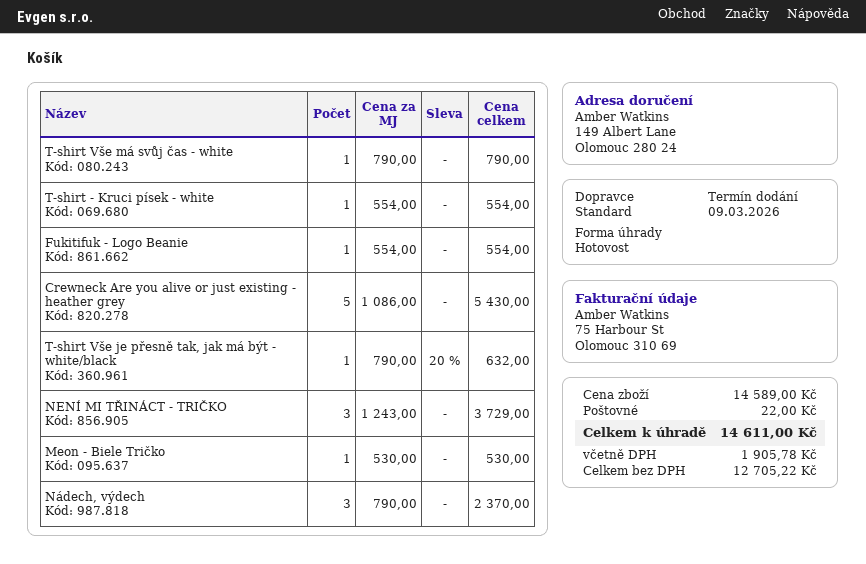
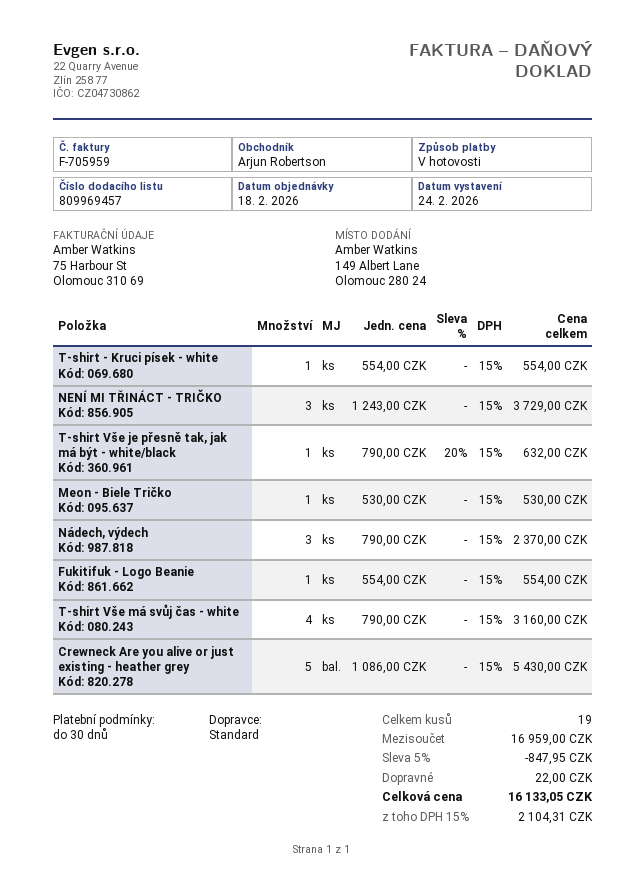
T-shirt Vše má svůj čas - white: 1 x 790.00 = 790.00 -> 4 x 790.00 = 3160.00
subtotal: 14589.00 -> 16959.00
discount: none -> 5% = 847.95
tax: 1905.78 -> 2104.31
total: 14611.00 -> 16133.05

